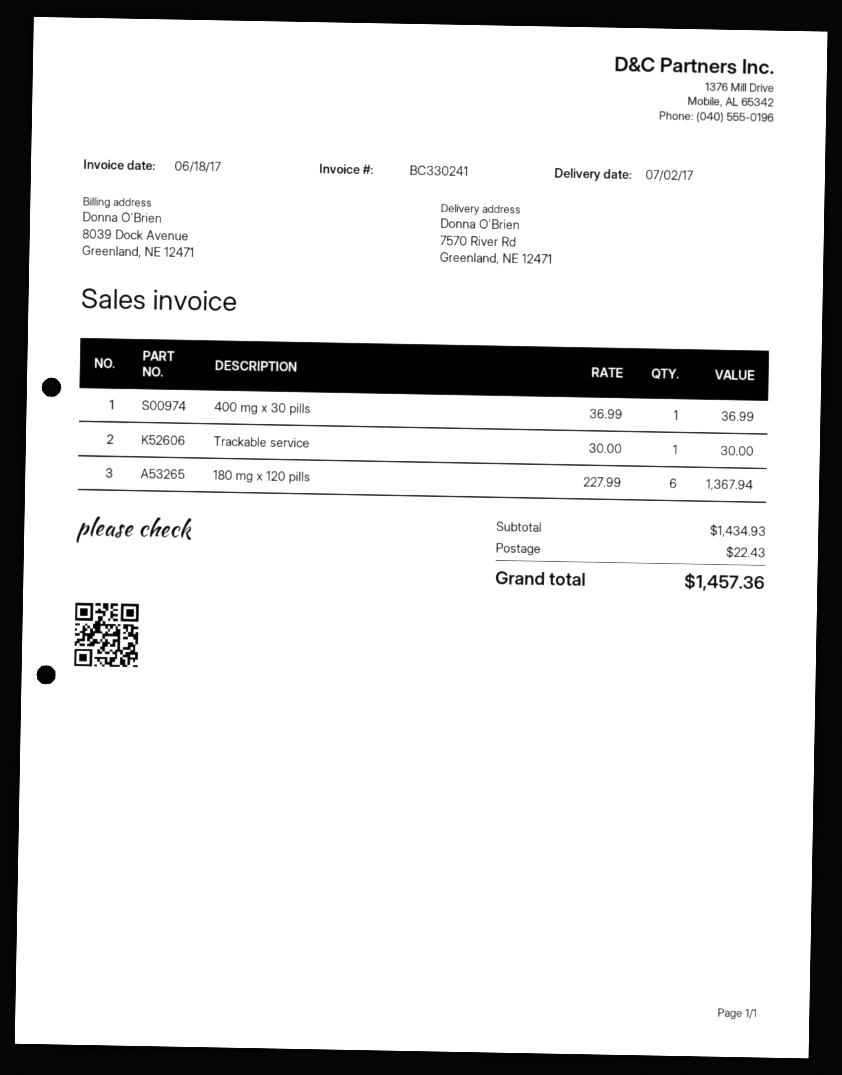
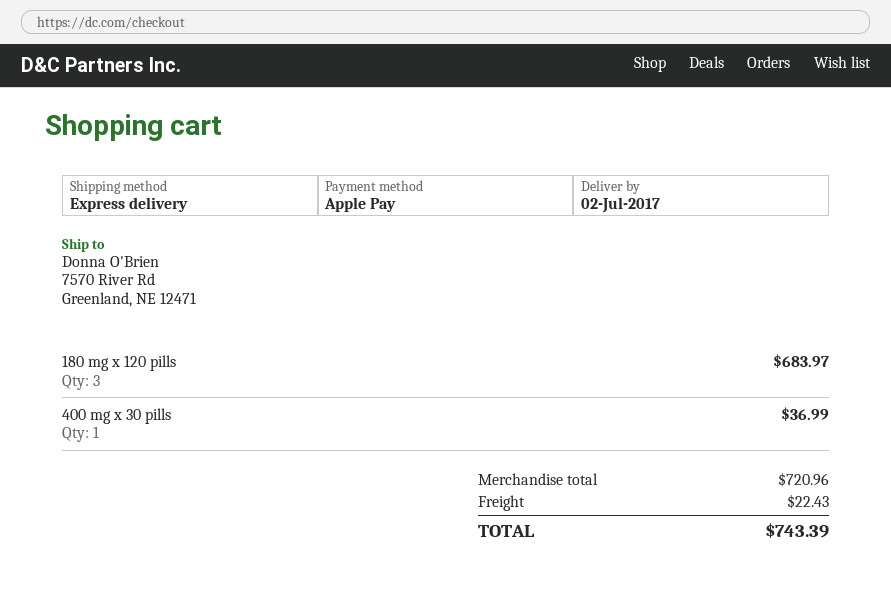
Trackable service: 1 for 30.00 -> none
180 mg x 120 pills: 6 for 1367.94 -> 3 for 683.97
subtotal: 1434.93 -> 720.96
total: 1457.36 -> 743.39

